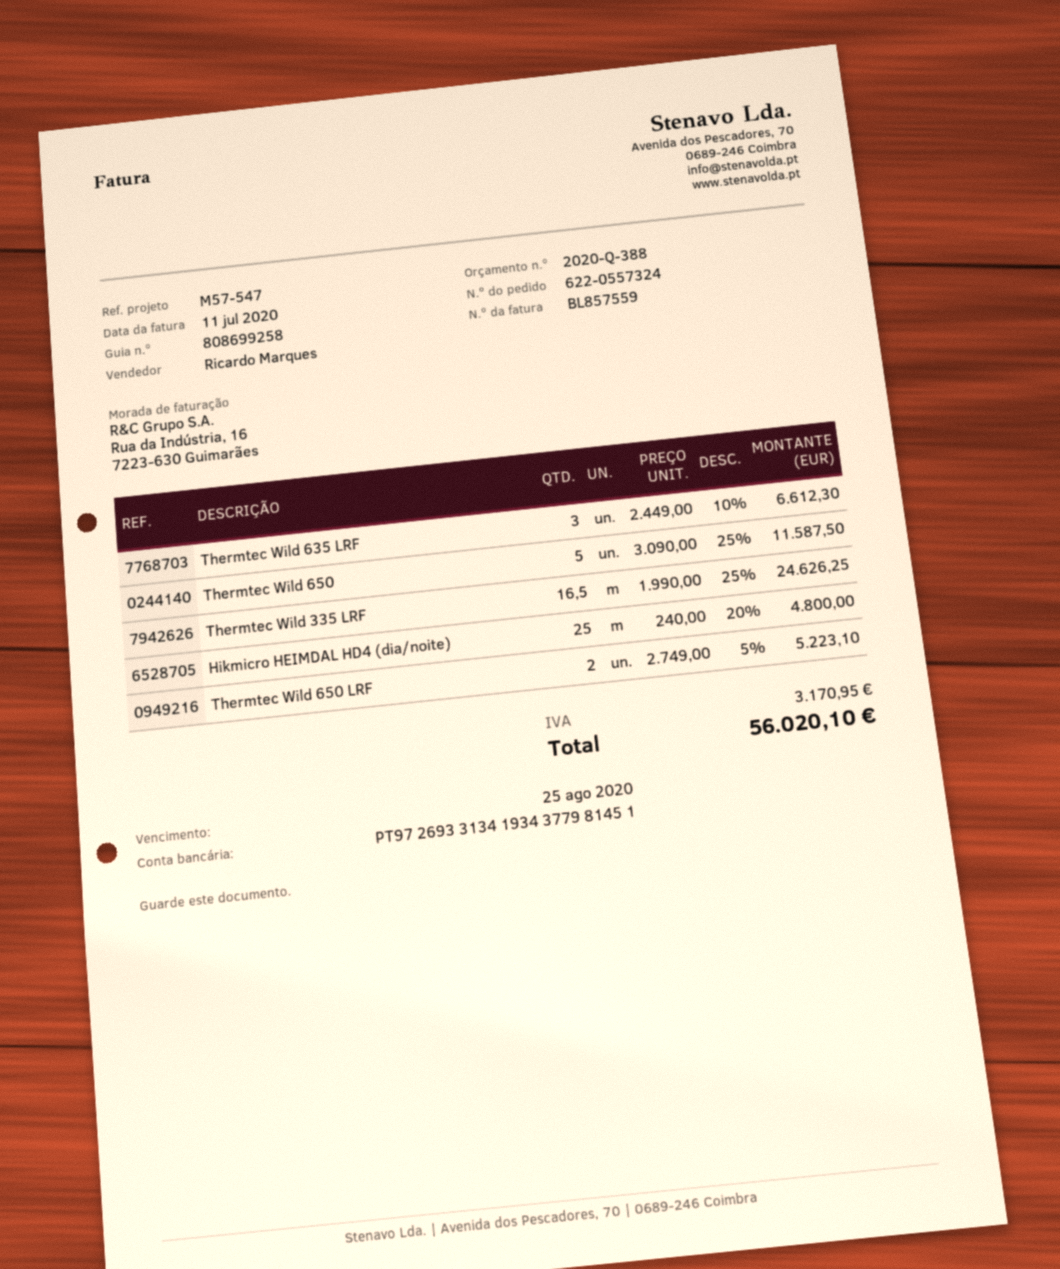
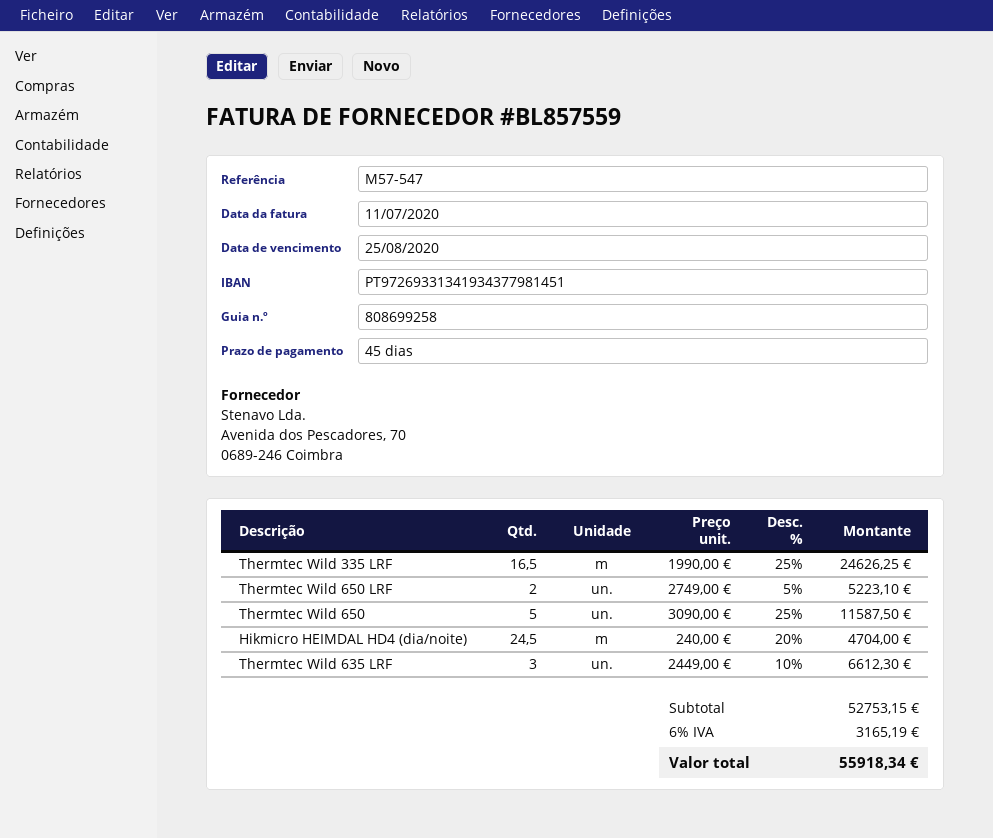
Hikmicro HEIMDAL HD4 (dia/noite): 25 x 240.00 - 20% = 4800.00 -> 24.5 x 240.00 - 20% = 4704.00
tax: 3170.95 -> 3165.19
total: 56020.10 -> 55918.34

